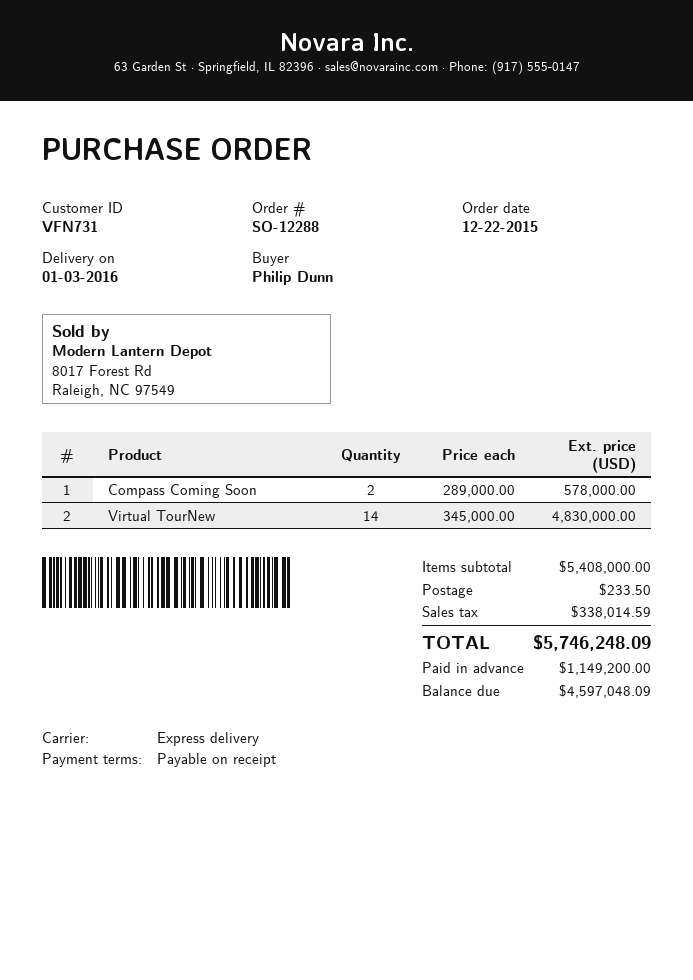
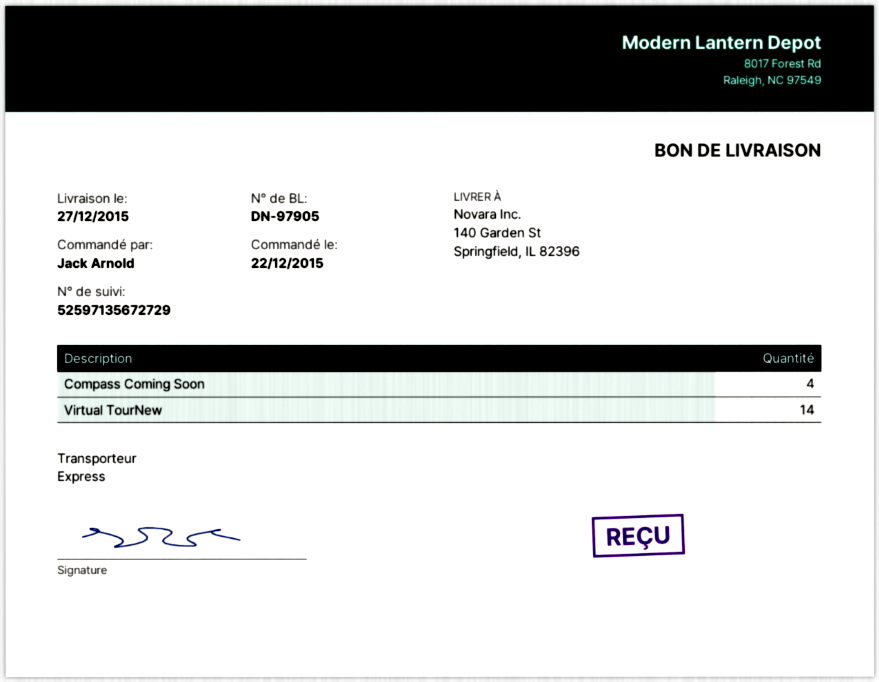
delivery date: 2016-01-03 -> 2015-12-27
ordered by: Philip Dunn -> Jack Arnold
Compass Coming Soon: 2 -> 4

